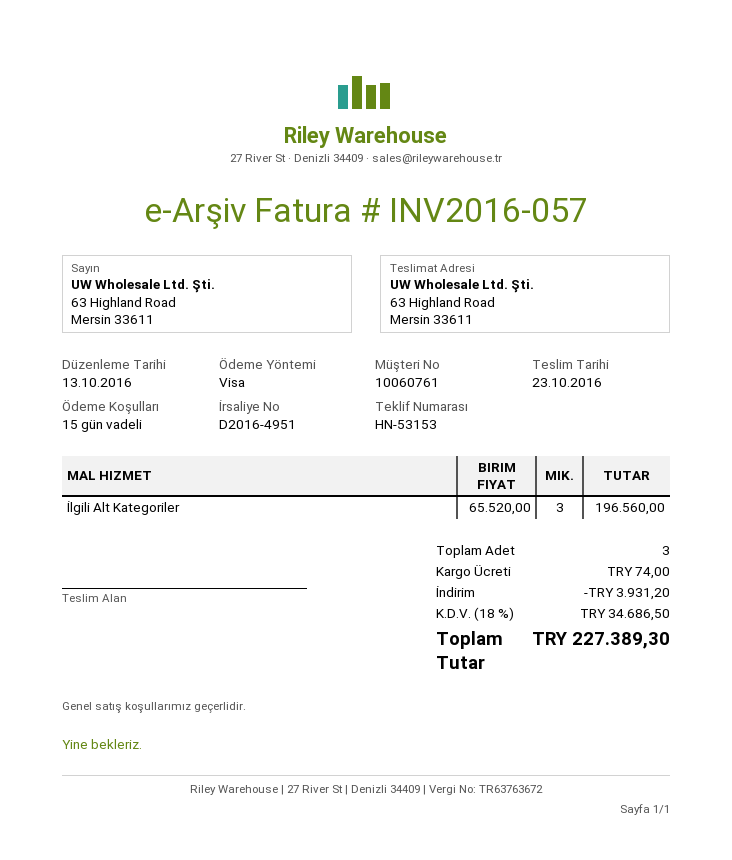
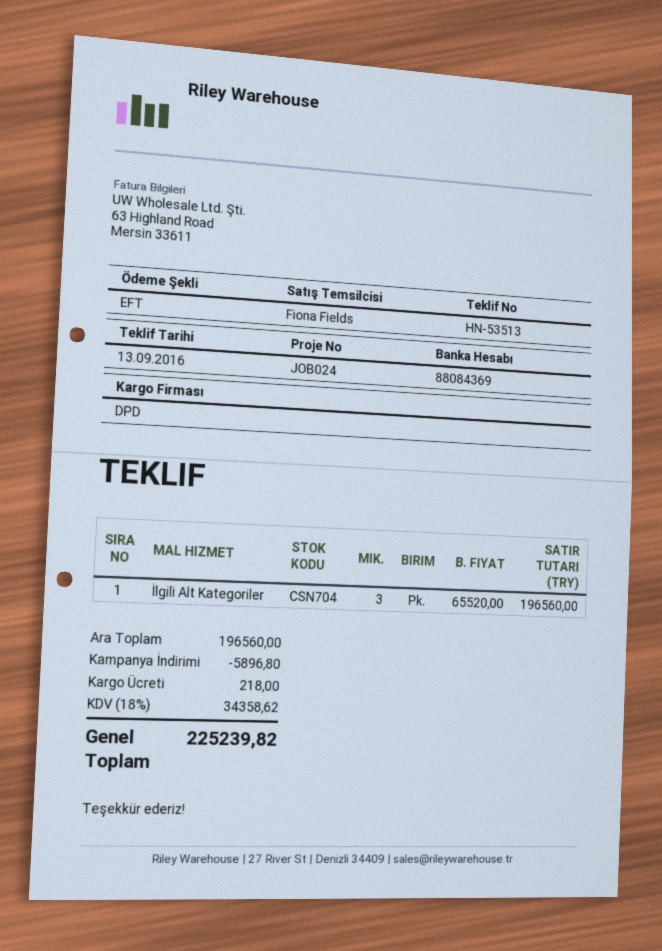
quote number: HN-53153 -> HN-53513
payment method: Visa -> bank transfer
discount: 3931.20 -> 5896.80
shipping: 74.00 -> 218.00
tax: 18% = 34686.50 -> 18% = 34358.62
total: 227389.30 -> 225239.82

